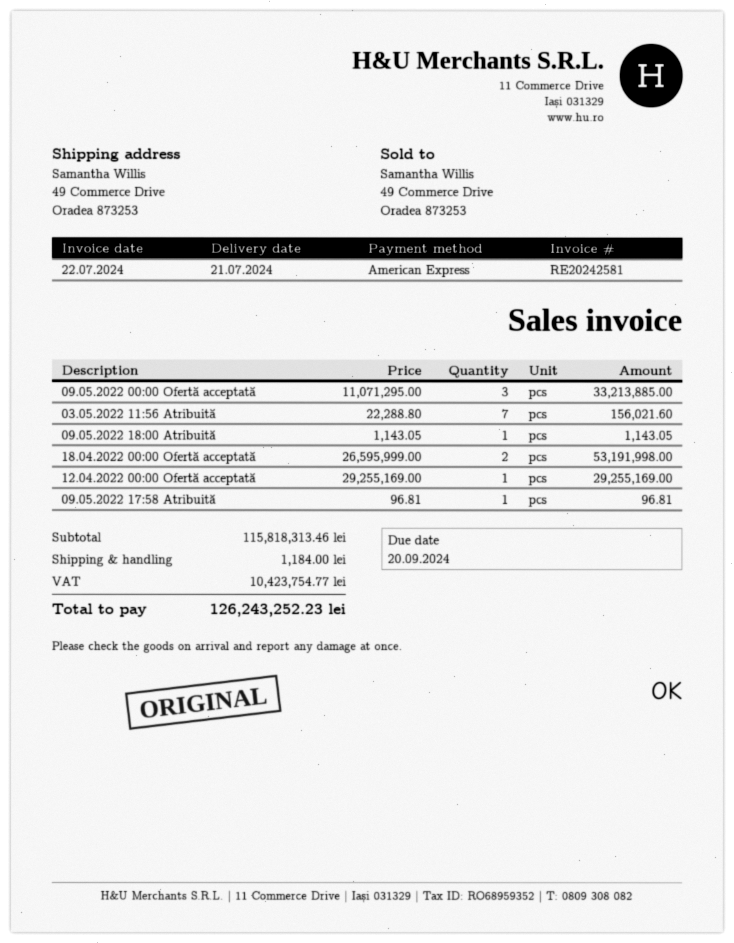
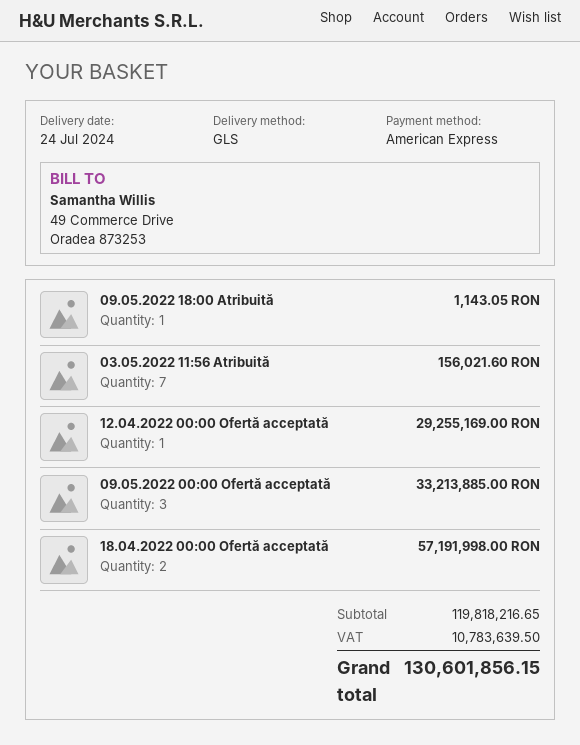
delivery date: 2024-07-21 -> 2024-07-24
18.04.2022 00:00 Ofertă acceptată: 2 for 53191998.00 -> 2 for 57191998.00
09.05.2022 17:58 Atribuită: 1 for 96.81 -> none
subtotal: 115818313.46 -> 119818216.65
shipping: 1184.00 -> none
tax: 10423754.77 -> 10783639.50
total: 126243252.23 -> 130601856.15

